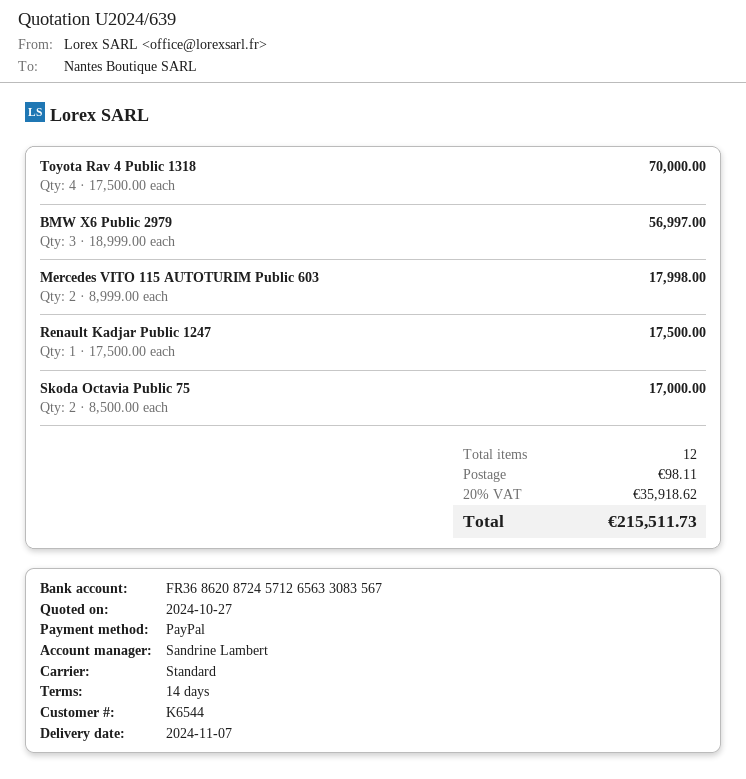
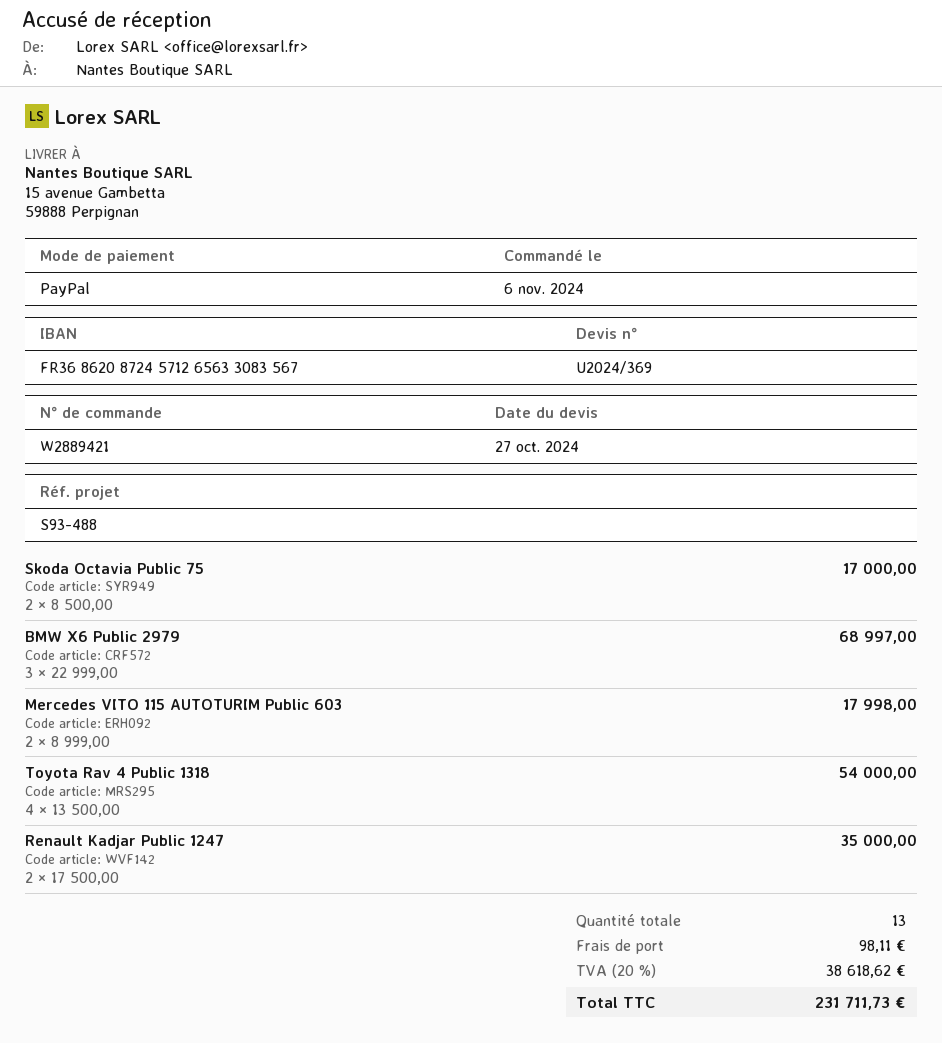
quote number: U2024/639 -> U2024/369
Toyota Rav 4 Public 1318: 4 x 17500.00 = 70000.00 -> 4 x 13500.00 = 54000.00
BMW X6 Public 2979: 3 x 18999.00 = 56997.00 -> 3 x 22999.00 = 68997.00
Renault Kadjar Public 1247: 1 x 17500.00 = 17500.00 -> 2 x 17500.00 = 35000.00
total quantity: 12 -> 13
tax: 20% = 35918.62 -> 20% = 38618.62
total: 215511.73 -> 231711.73

